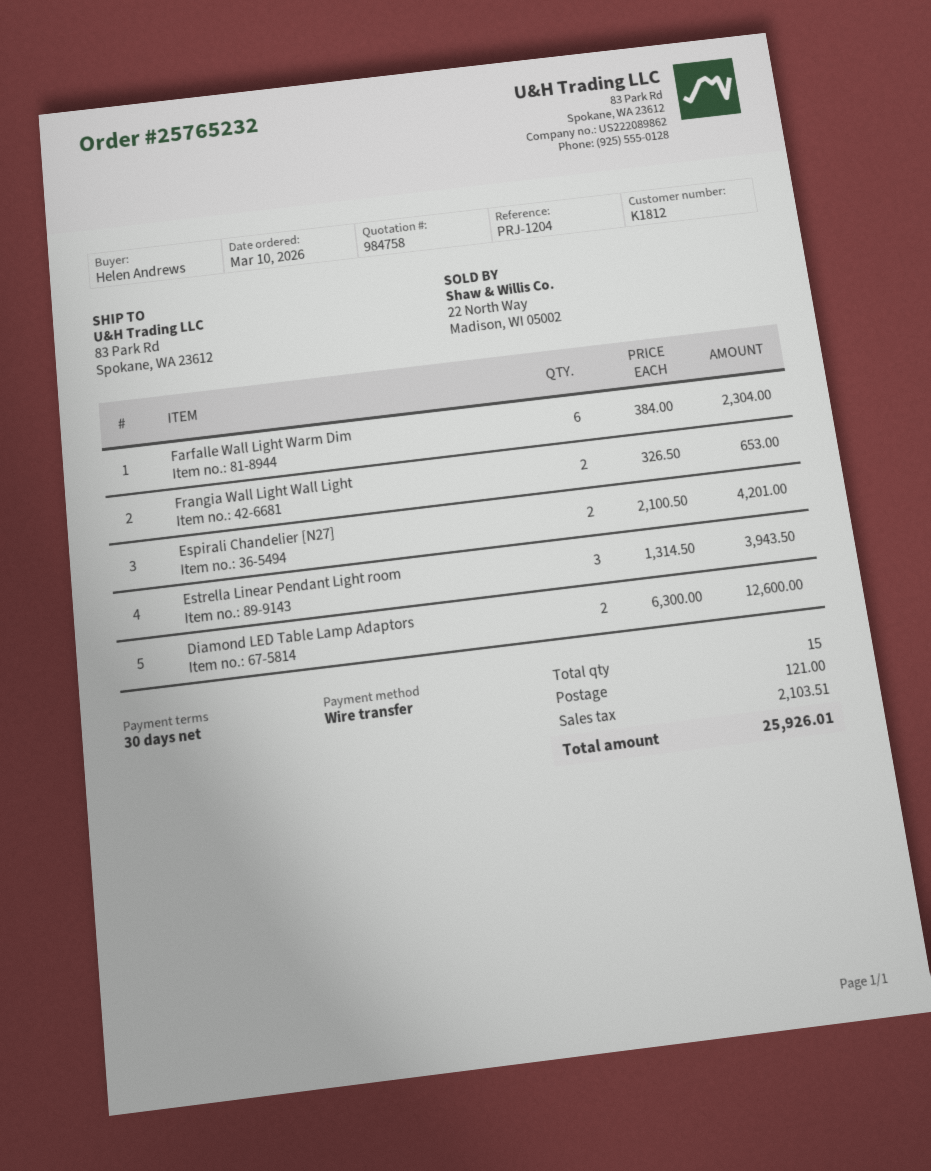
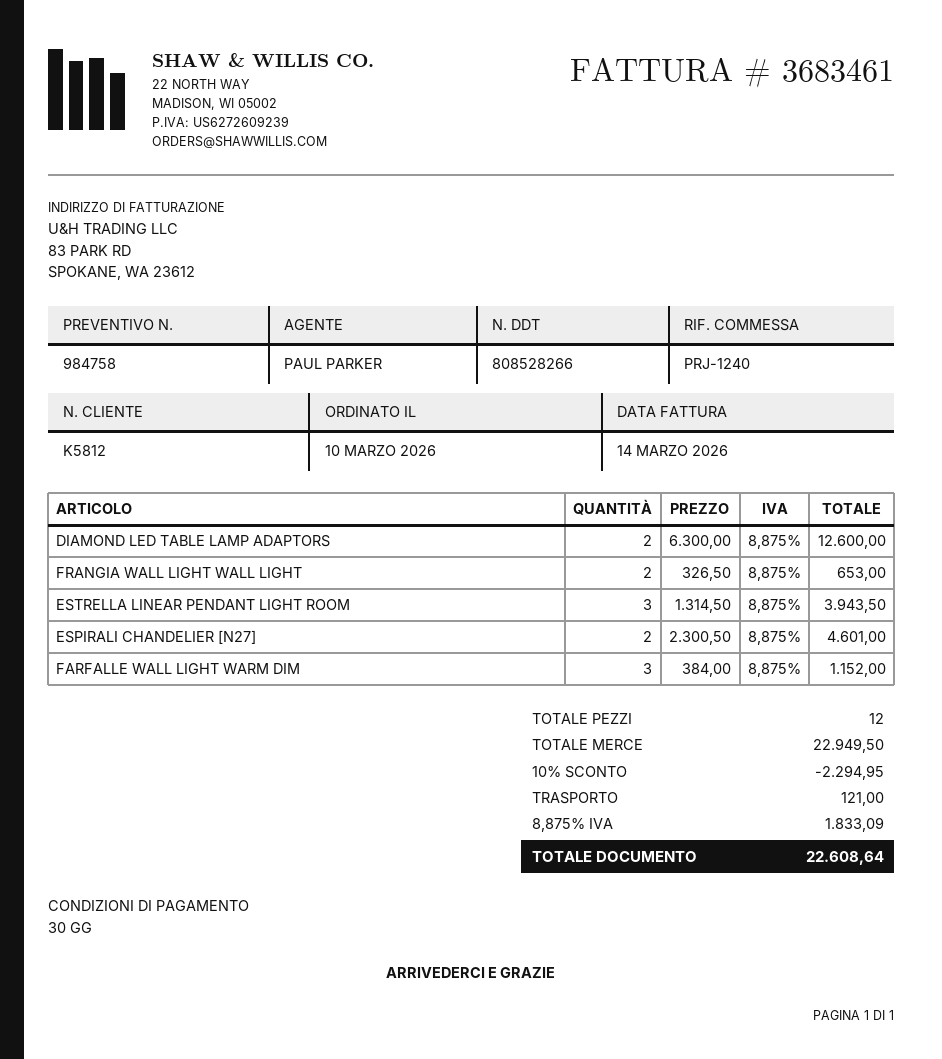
customer number: K1812 -> K5812
reference: PRJ-1204 -> PRJ-1240
Farfalle Wall Light Warm Dim: 6 x 384.00 = 2304.00 -> 3 x 384.00 = 1152.00
Espirali Chandelier [N27]: 2 x 2100.50 = 4201.00 -> 2 x 2300.50 = 4601.00
total quantity: 15 -> 12
discount: none -> 10% = 2294.95
tax: 2103.51 -> 1833.09
total: 25926.01 -> 22608.64

